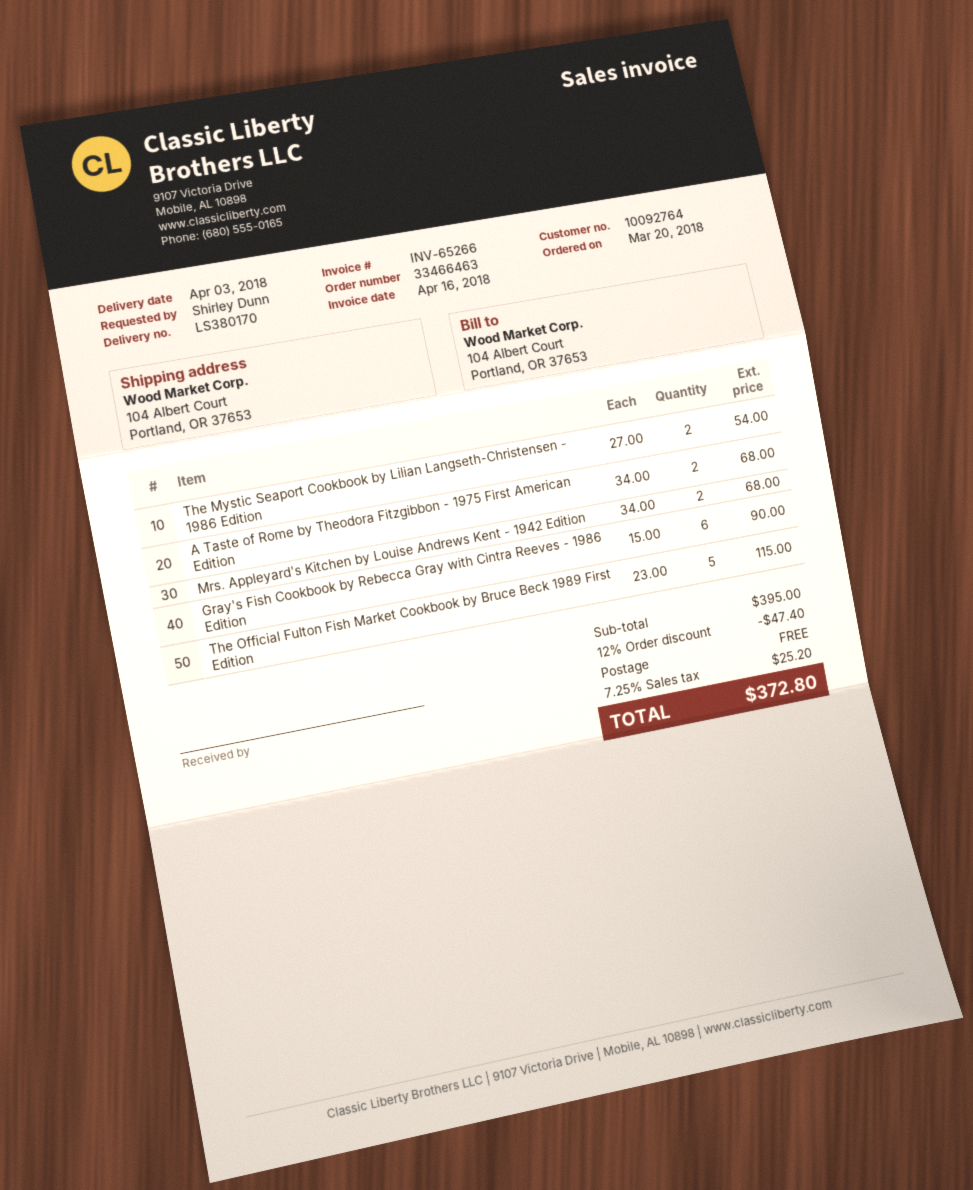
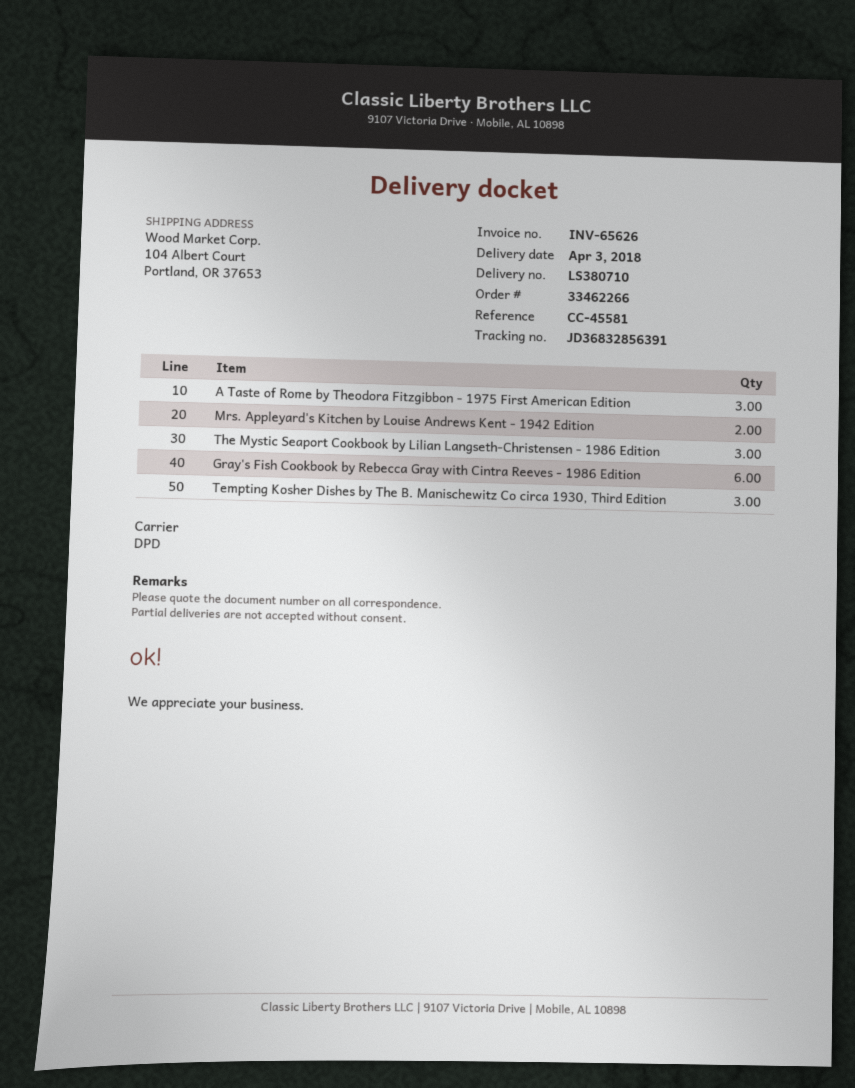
order number: 33466463 -> 33462266
delivery note number: LS380170 -> LS380710
invoice number: INV-65266 -> INV-65626
The Mystic Seaport Cookbook by Lilian Langseth-Christensen - 1986 Edition: 2 -> 3
A Taste of Rome by Theodora Fitzgibbon - 1975 First American Edition: 2 -> 3
The Official Fulton Fish Market Cookbook by Bruce Beck 1989 First Edition: 5 -> none
Tempting Kosher Dishes by The B. Manischewitz Co circa 1930, Third Edition: none -> 3

